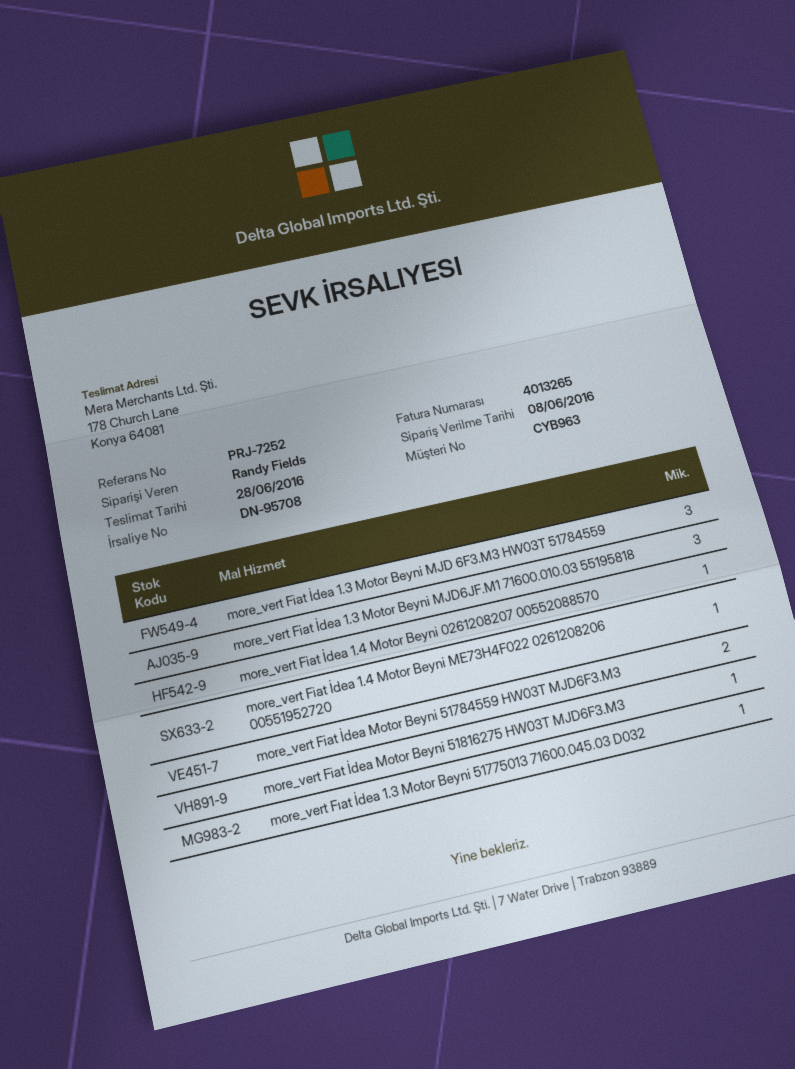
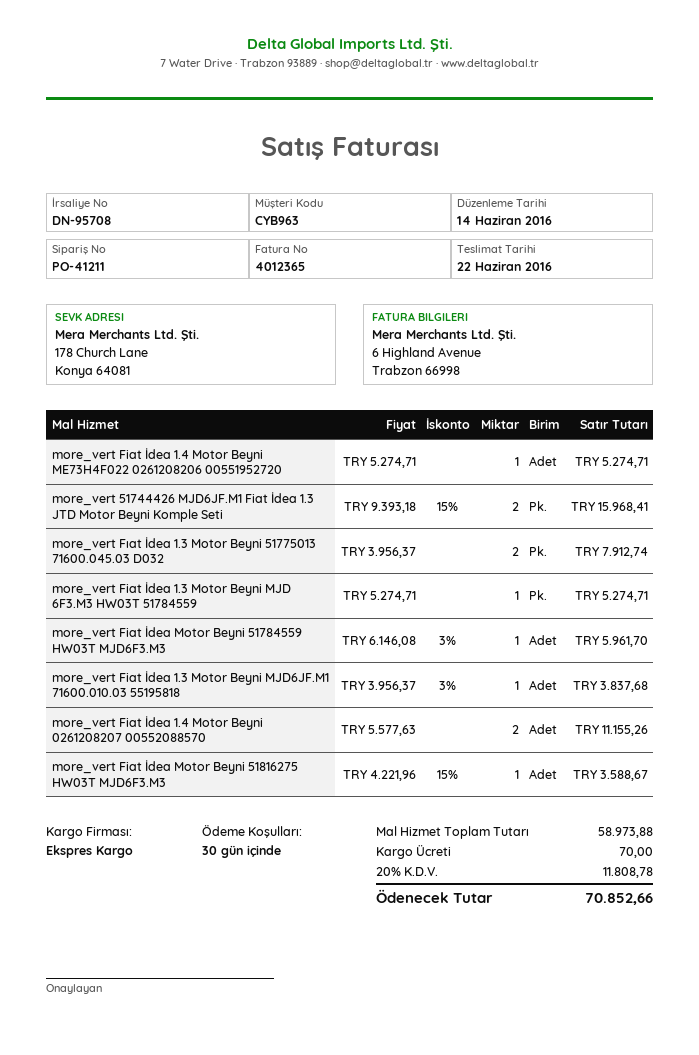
delivery date: 2016-06-28 -> 2016-06-22
invoice number: 4013265 -> 4012365
more_vert Fiat İdea 1.3 Motor Beyni MJD 6F3.M3 HW03T 51784559: 3 -> 1
more_vert Fiat İdea 1.3 Motor Beyni MJD6JF.M1 71600.010.03 55195818: 3 -> 1
more_vert Fiat İdea 1.4 Motor Beyni 0261208207 00552088570: 1 -> 2
more_vert Fiat İdea Motor Beyni 51784559 HW03T MJD6F3.M3: 2 -> 1
more_vert Fıat İdea 1.3 Motor Beyni 51775013 71600.045.03 D032: 1 -> 2
more_vert 51744426 MJD6JF.M1 Fiat İdea 1.3 JTD Motor Beyni Komple Seti: none -> 2

